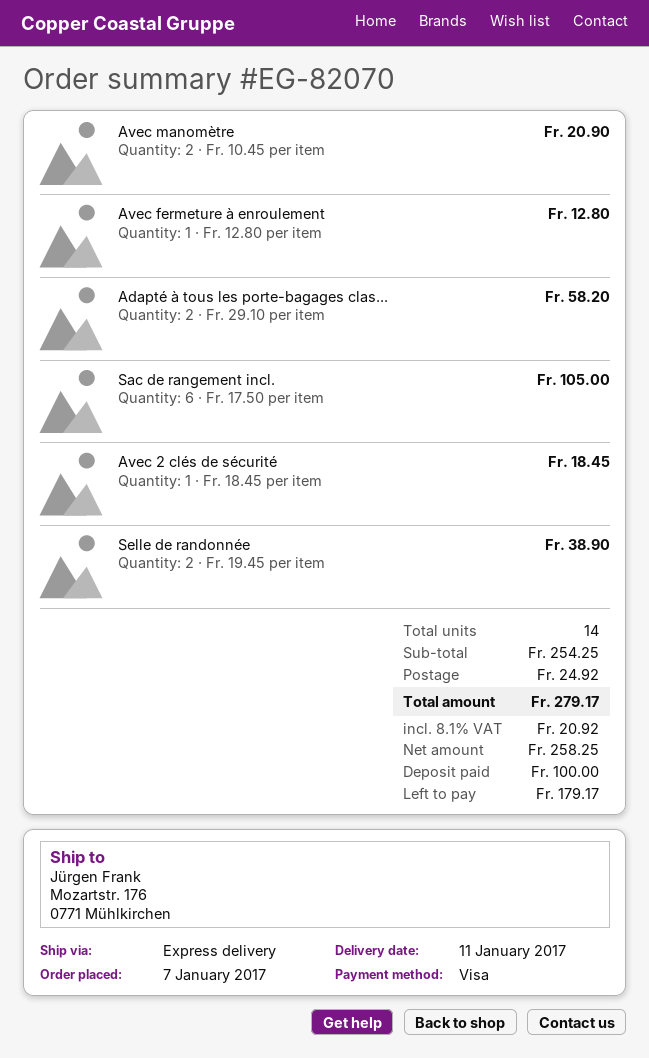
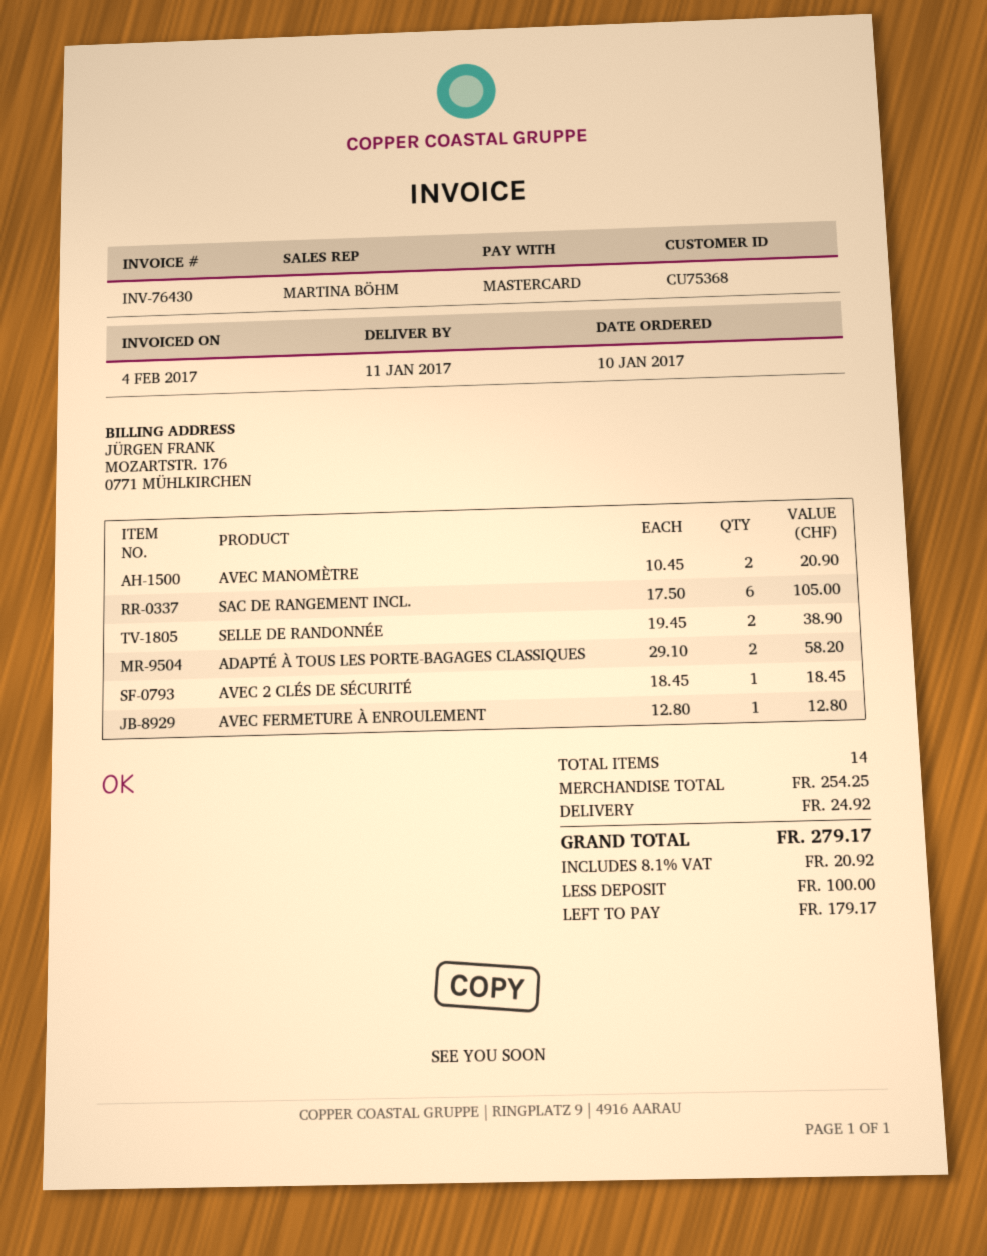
order date: 2017-01-07 -> 2017-01-10
payment method: Visa -> Mastercard

